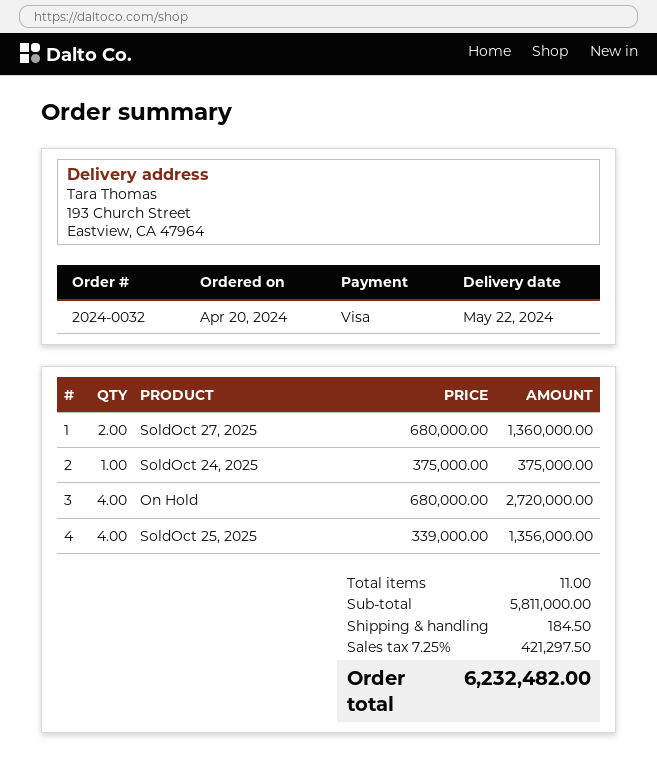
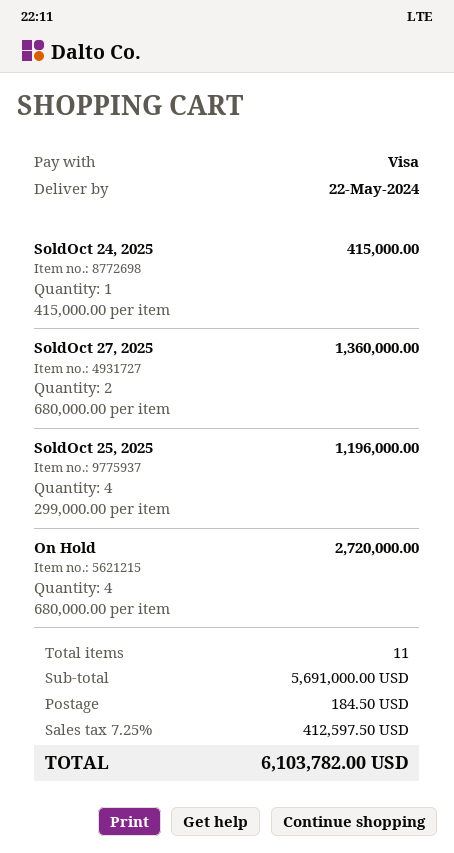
SoldOct 24, 2025: 1 x 375000.00 = 375000.00 -> 1 x 415000.00 = 415000.00
SoldOct 25, 2025: 4 x 339000.00 = 1356000.00 -> 4 x 299000.00 = 1196000.00
subtotal: 5811000.00 -> 5691000.00
tax: 7.25% = 421297.50 -> 7.25% = 412597.50
total: 6232482.00 -> 6103782.00

